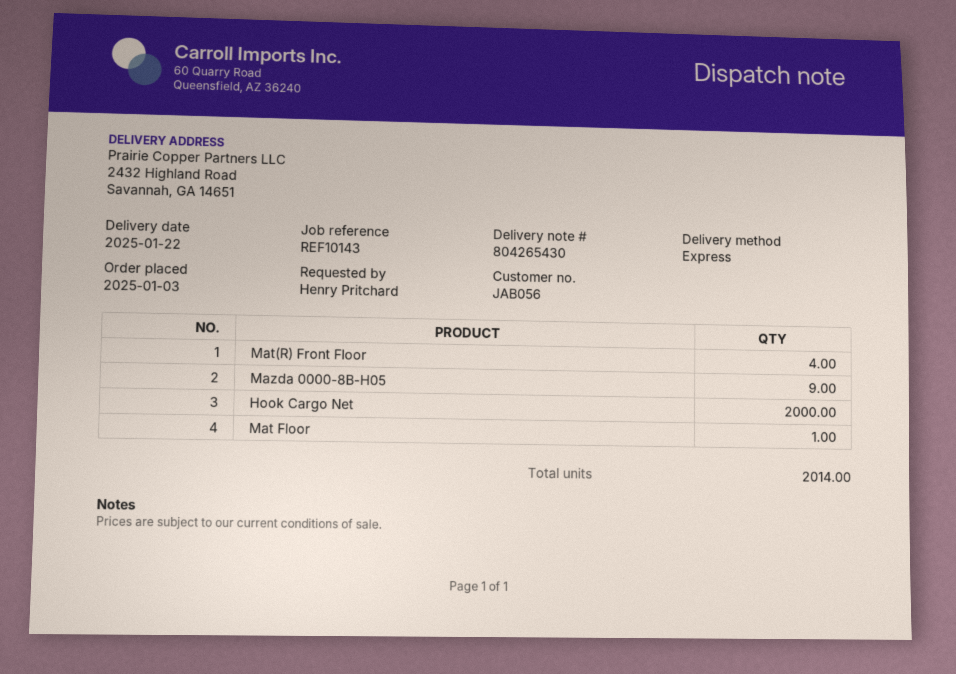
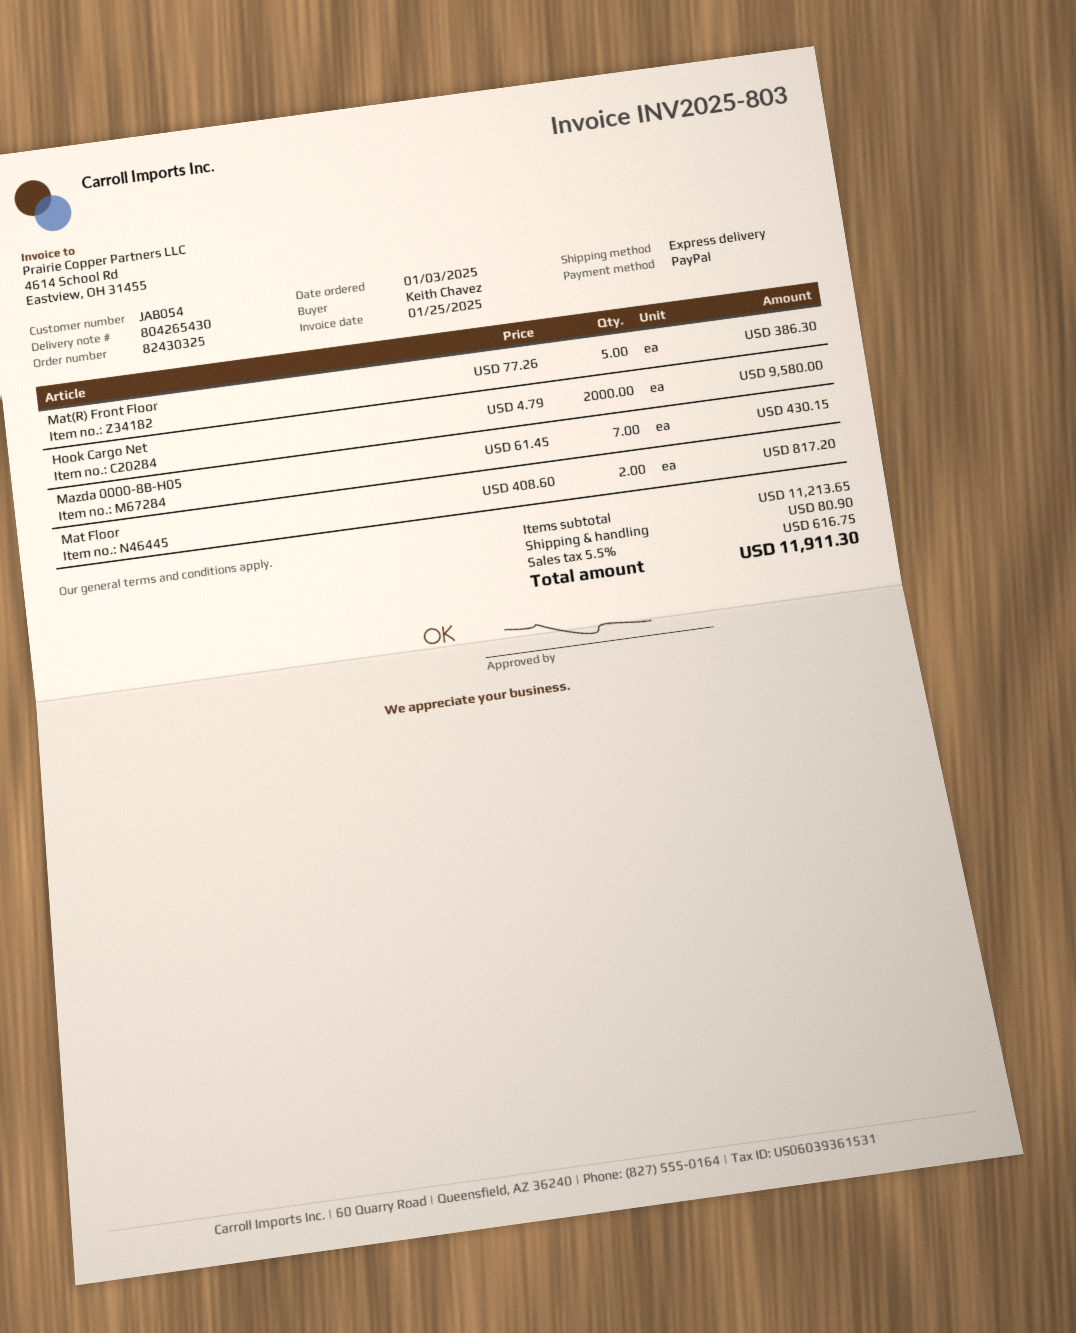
customer number: JAB056 -> JAB054
ordered by: Henry Pritchard -> Keith Chavez
Mat(R) Front Floor: 4 -> 5
Mazda 0000-8B-H05: 9 -> 7
Mat Floor: 1 -> 2

